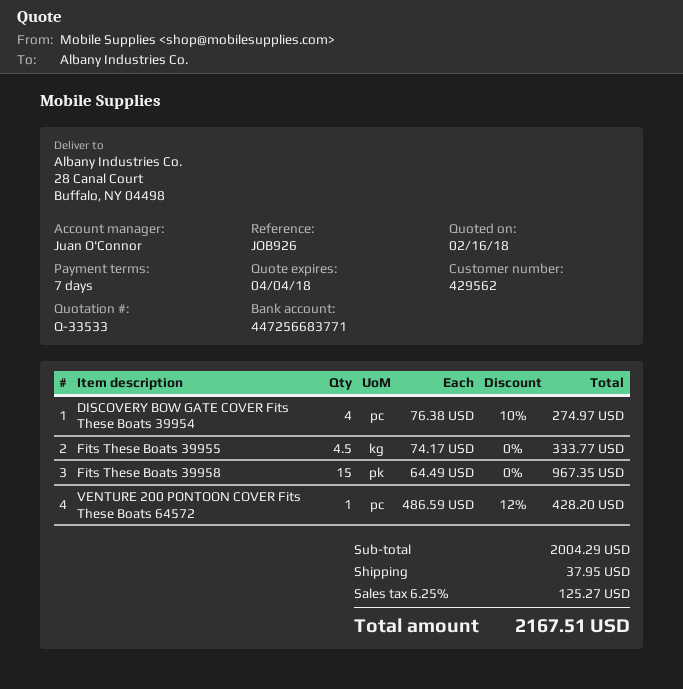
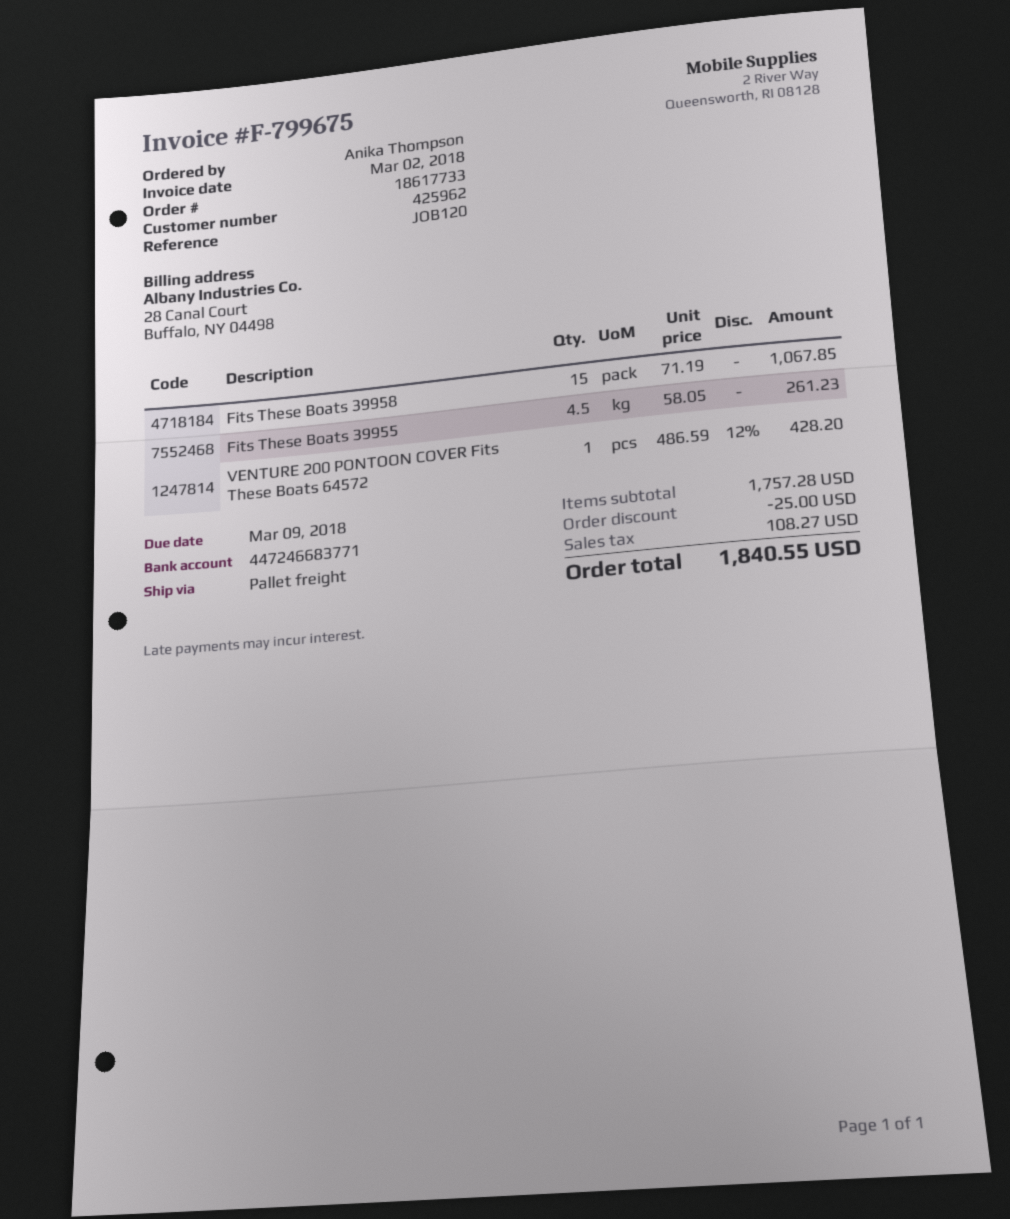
customer number: 429562 -> 425962
reference: JOB926 -> JOB120
bank account: 447256683771 -> 447246683771
DISCOVERY BOW GATE COVER Fits These Boats 39954: 4 x 76.38 - 10% = 274.97 -> none
Fits These Boats 39955: 4.5 x 74.17 = 333.77 -> 4.5 x 58.05 = 261.23
Fits These Boats 39958: 15 x 64.49 = 967.35 -> 15 x 71.19 = 1067.85
subtotal: 2004.29 -> 1757.28
discount: none -> 25.00
shipping: 37.95 -> none
tax: 125.27 -> 108.27
total: 2167.51 -> 1840.55

